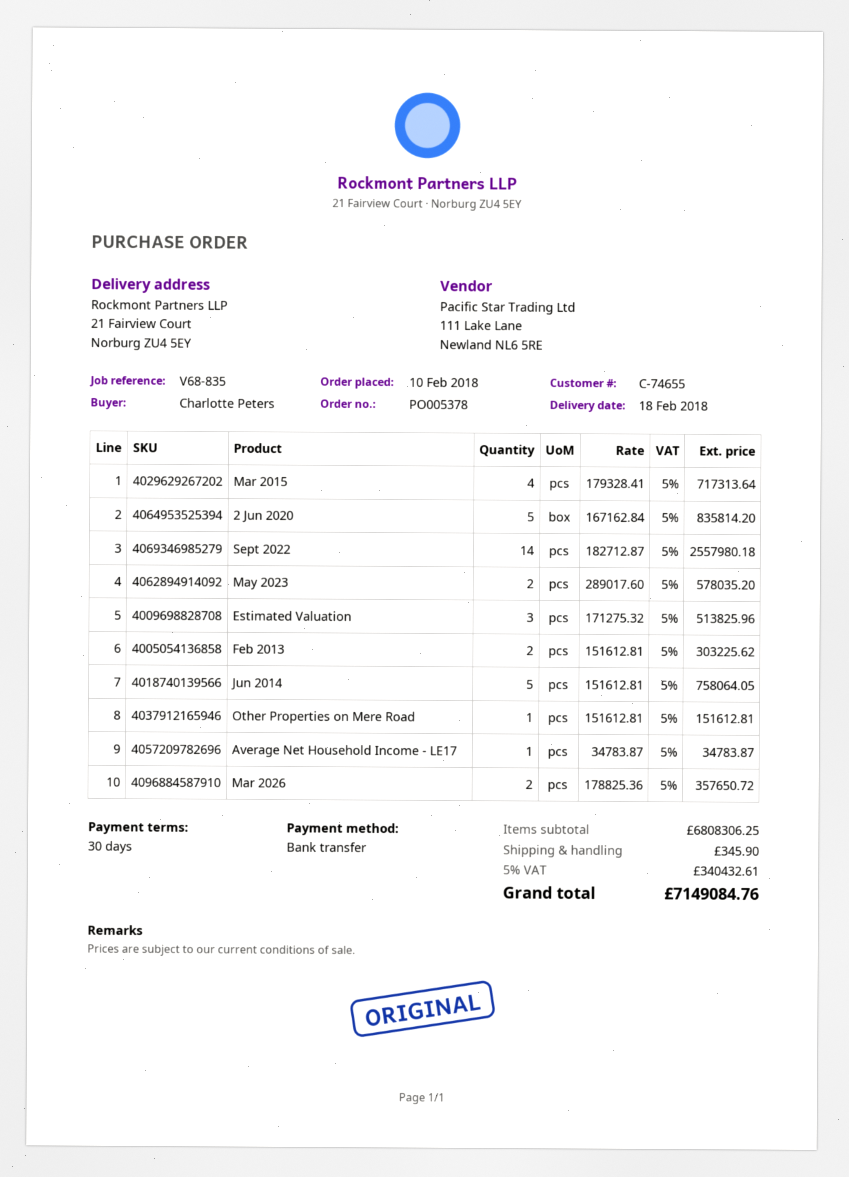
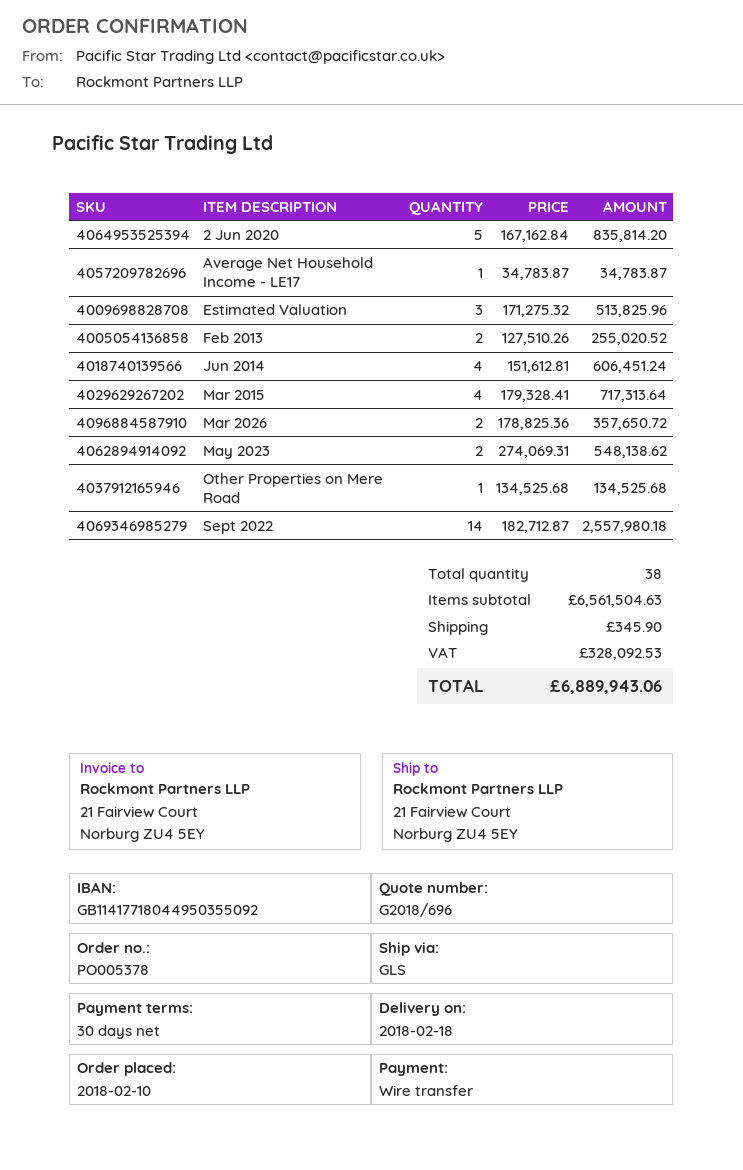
May 2023: 2 x 289017.60 = 578035.20 -> 2 x 274069.31 = 548138.62
Feb 2013: 2 x 151612.81 = 303225.62 -> 2 x 127510.26 = 255020.52
Jun 2014: 5 x 151612.81 = 758064.05 -> 4 x 151612.81 = 606451.24
Other Properties on Mere Road: 1 x 151612.81 = 151612.81 -> 1 x 134525.68 = 134525.68
subtotal: 6808306.25 -> 6561504.63
tax: 340432.61 -> 328092.53
total: 7149084.76 -> 6889943.06

